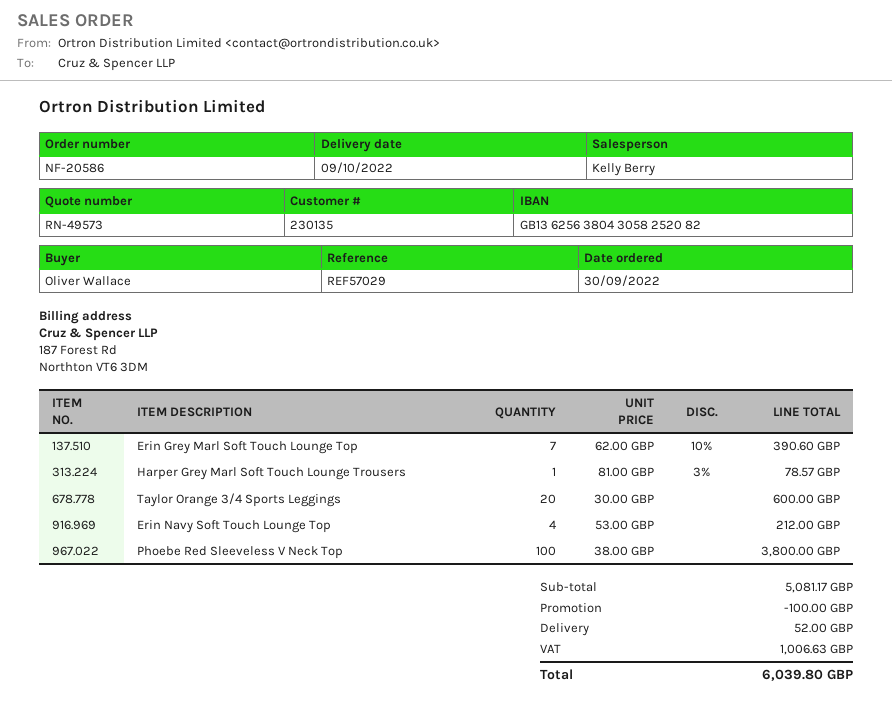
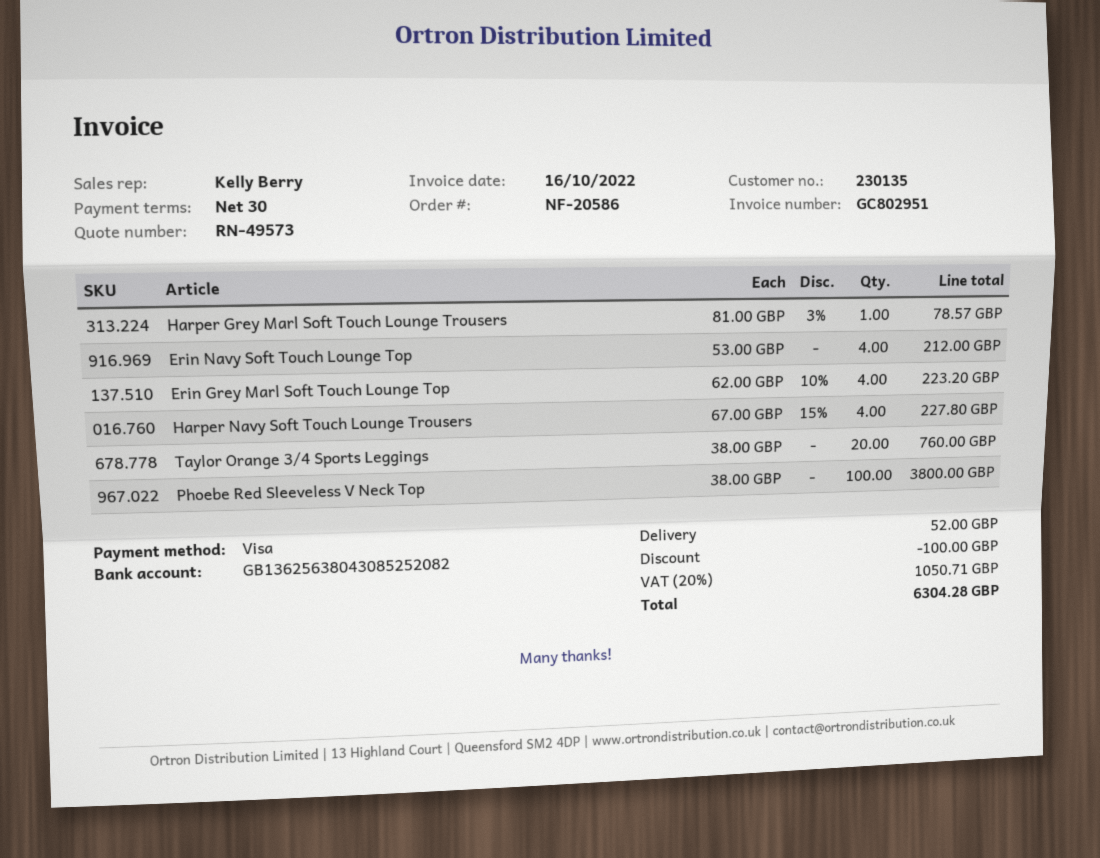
bank account: GB13625638043058252082 -> GB13625638043085252082
Erin Grey Marl Soft Touch Lounge Top: 7 x 62.00 - 10% = 390.60 -> 4 x 62.00 - 10% = 223.20
Taylor Orange 3/4 Sports Leggings: 20 x 30.00 = 600.00 -> 20 x 38.00 = 760.00
Harper Navy Soft Touch Lounge Trousers: none -> 4 x 67.00 - 15% = 227.80
tax: 1006.63 -> 1050.71
total: 6039.80 -> 6304.28

